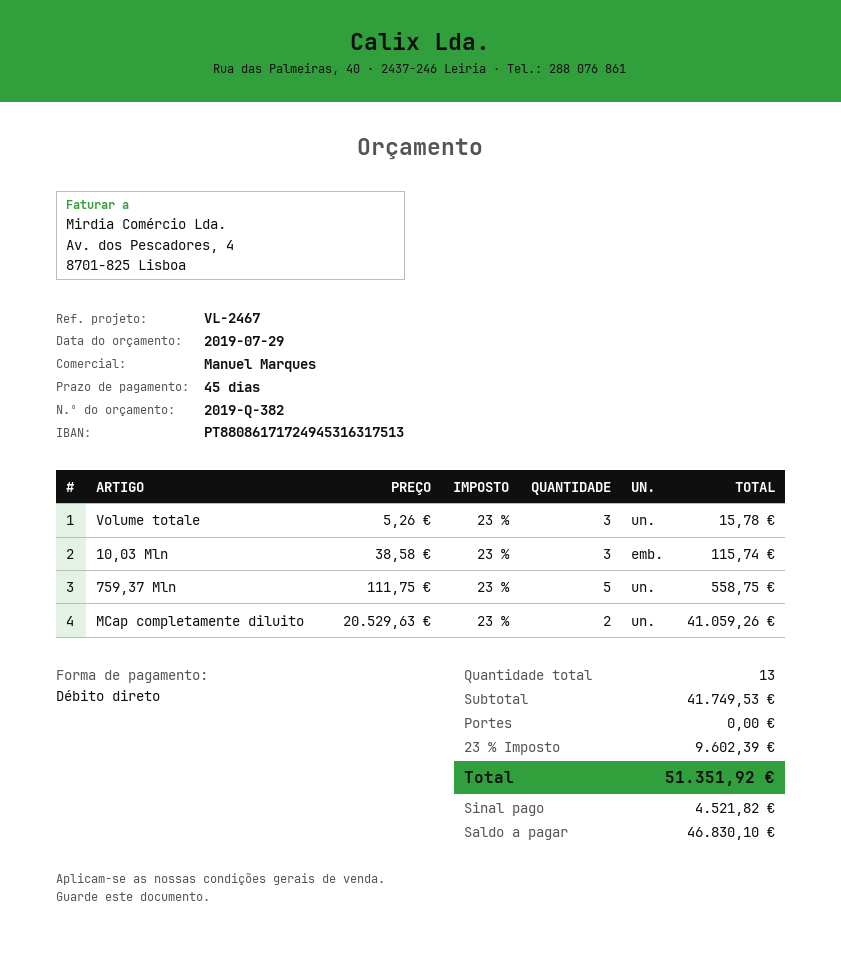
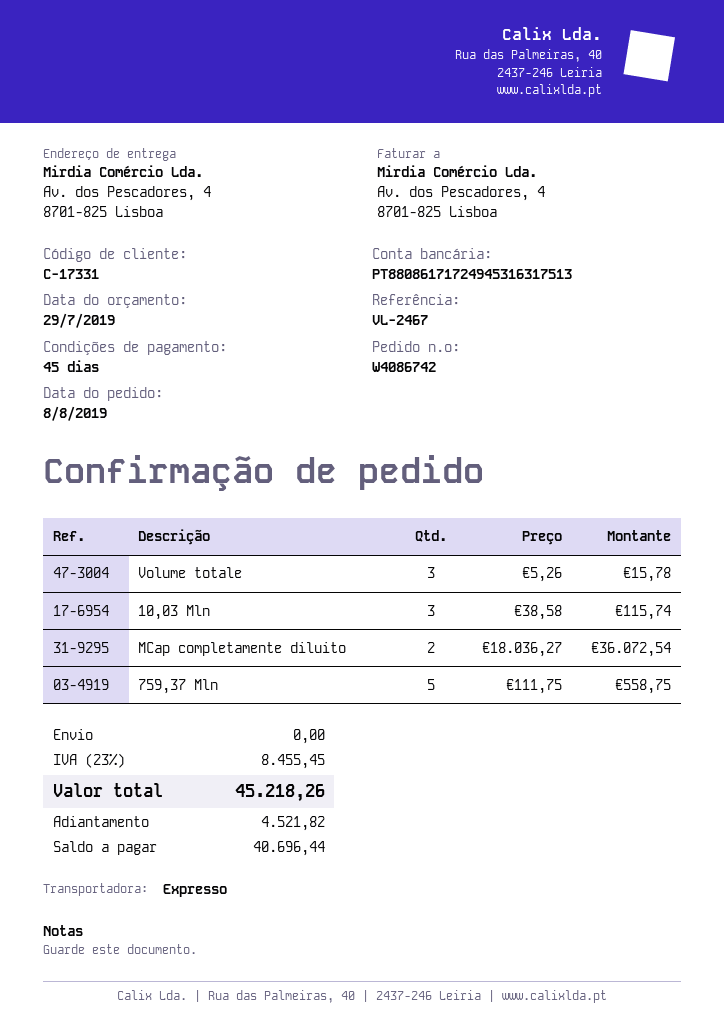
MCap completamente diluito: 2 x 20529.63 = 41059.26 -> 2 x 18036.27 = 36072.54
tax: 23% = 9602.39 -> 23% = 8455.45
total: 51351.92 -> 45218.26
balance: 46830.10 -> 40696.44

